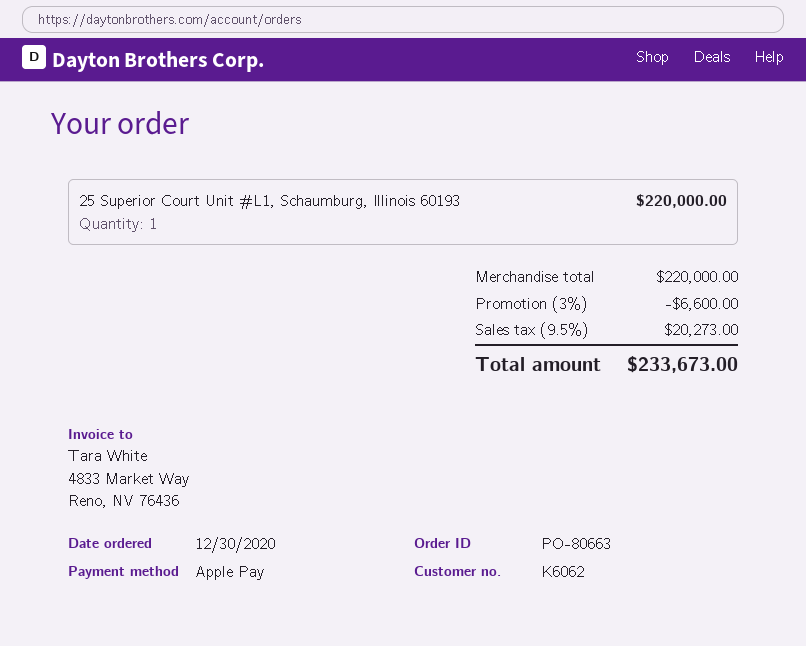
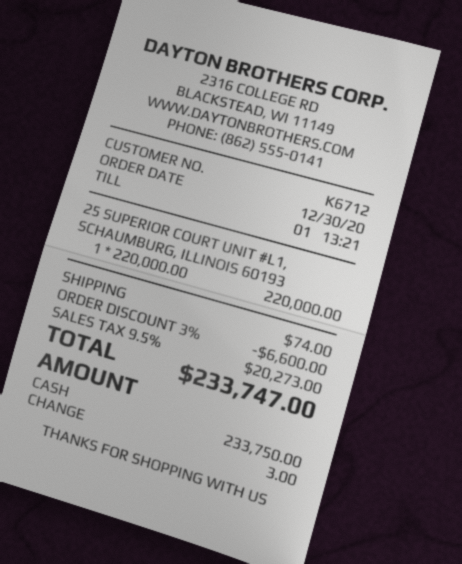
customer number: K6062 -> K6712
payment method: Apple Pay -> cash
shipping: none -> 74.00
total: 233673.00 -> 233747.00

